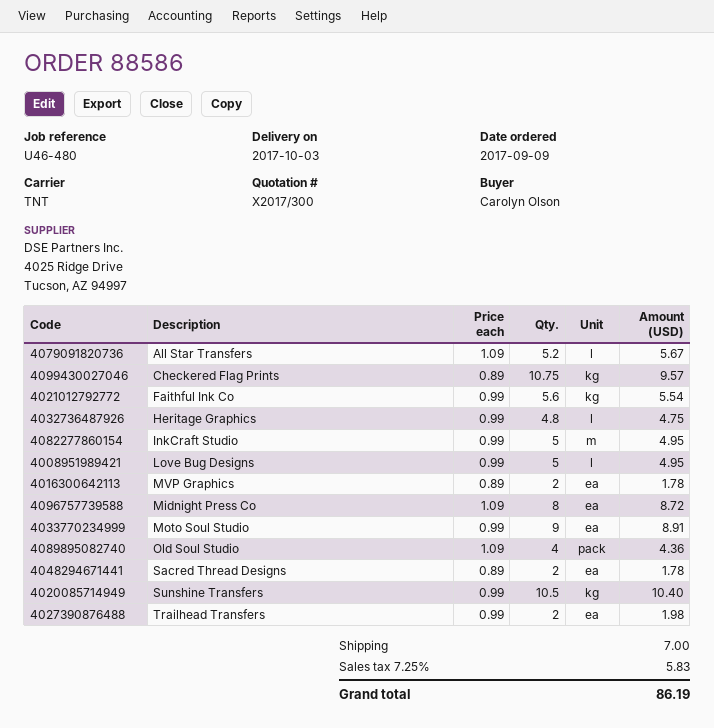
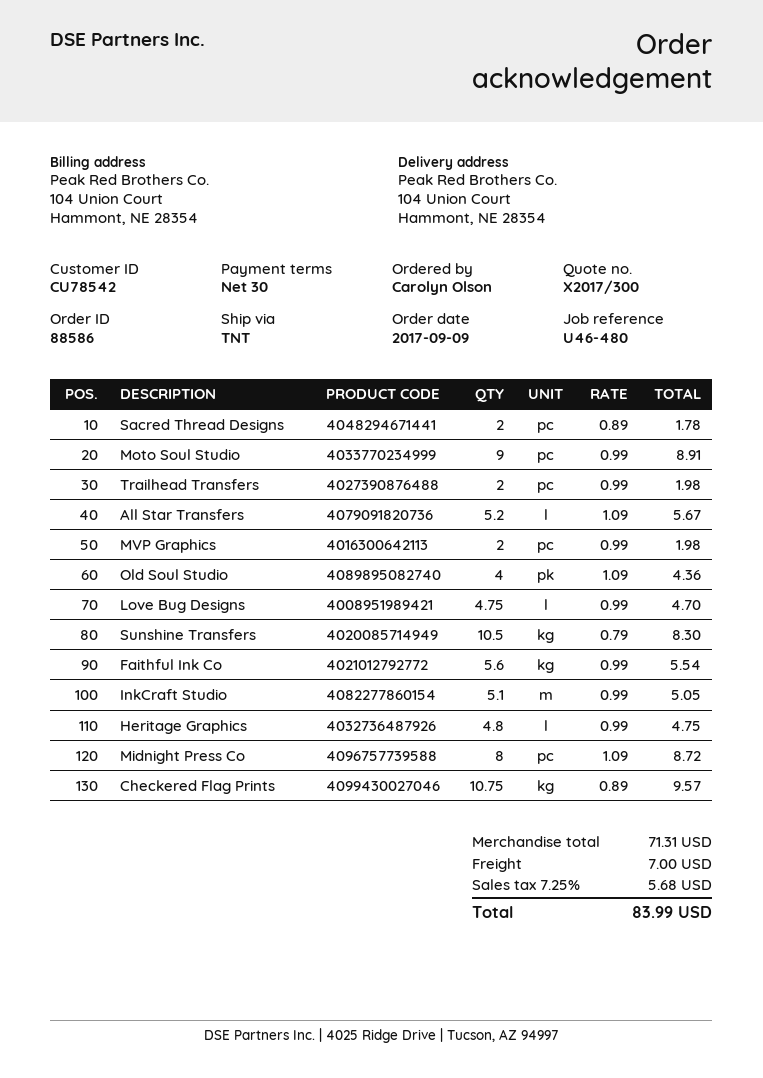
InkCraft Studio: 5 x 0.99 = 4.95 -> 5.1 x 0.99 = 5.05
Love Bug Designs: 5 x 0.99 = 4.95 -> 4.75 x 0.99 = 4.70
MVP Graphics: 2 x 0.89 = 1.78 -> 2 x 0.99 = 1.98
Sunshine Transfers: 10.5 x 0.99 = 10.40 -> 10.5 x 0.79 = 8.30
tax: 7.25% = 5.83 -> 7.25% = 5.68
total: 86.19 -> 83.99

